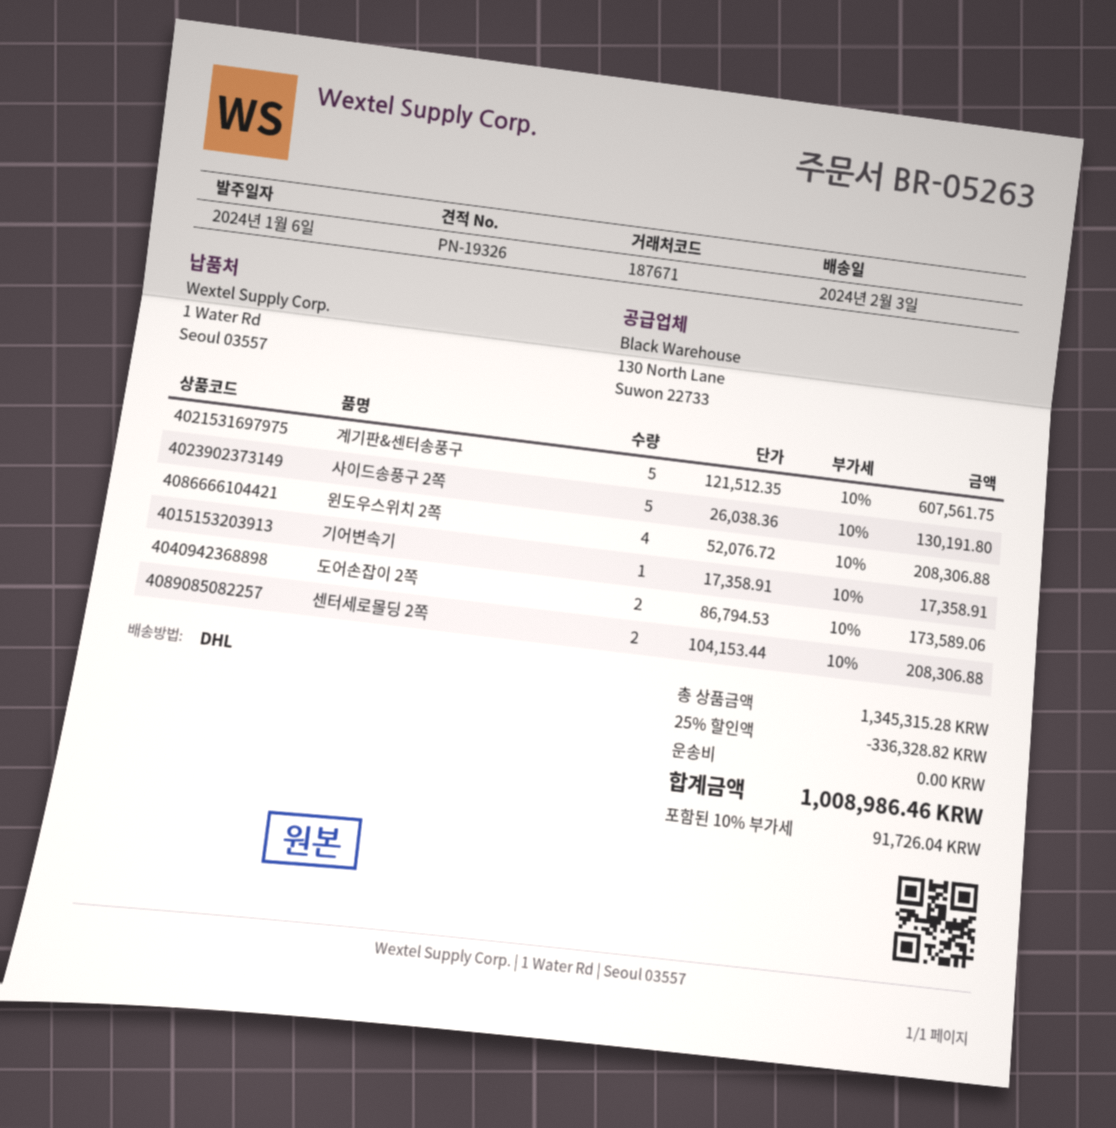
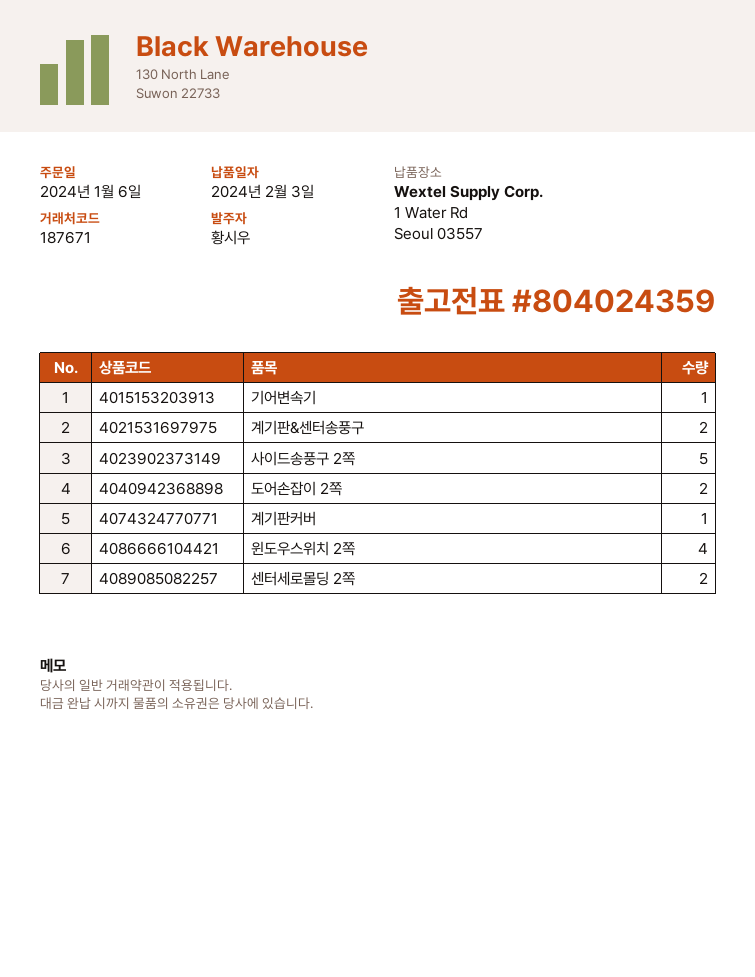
계기판&센터송풍구: 5 -> 2
계기판커버: none -> 1

